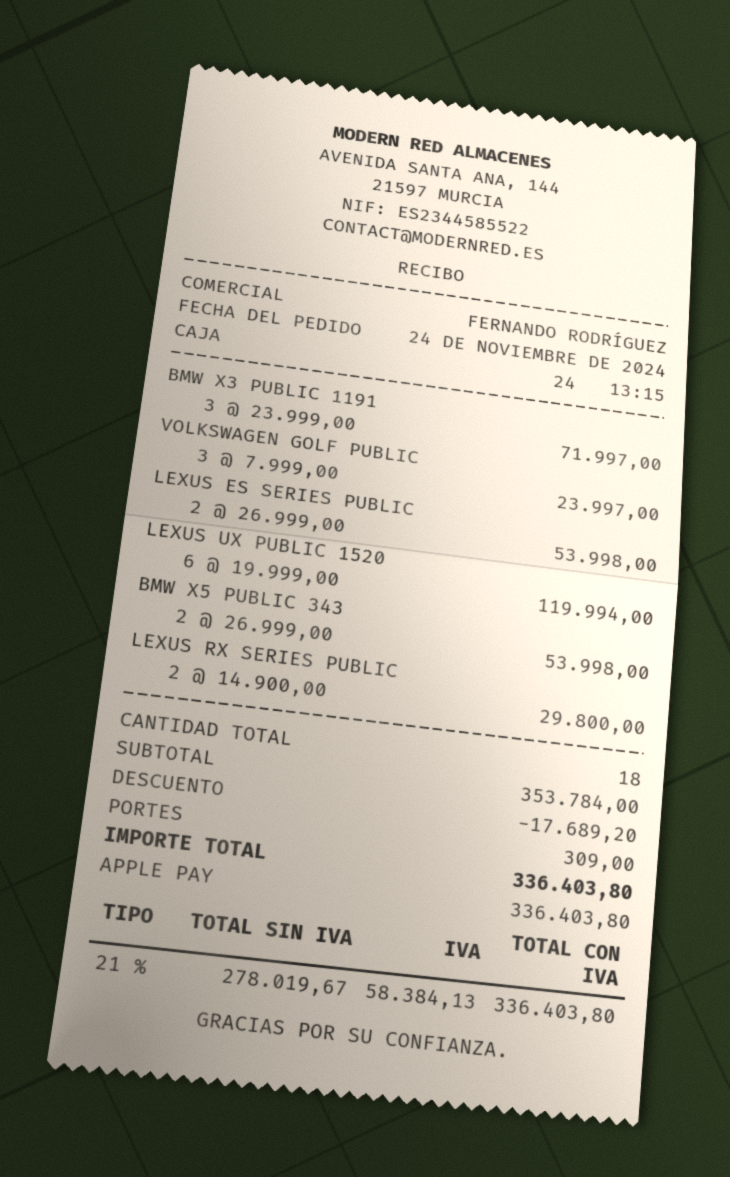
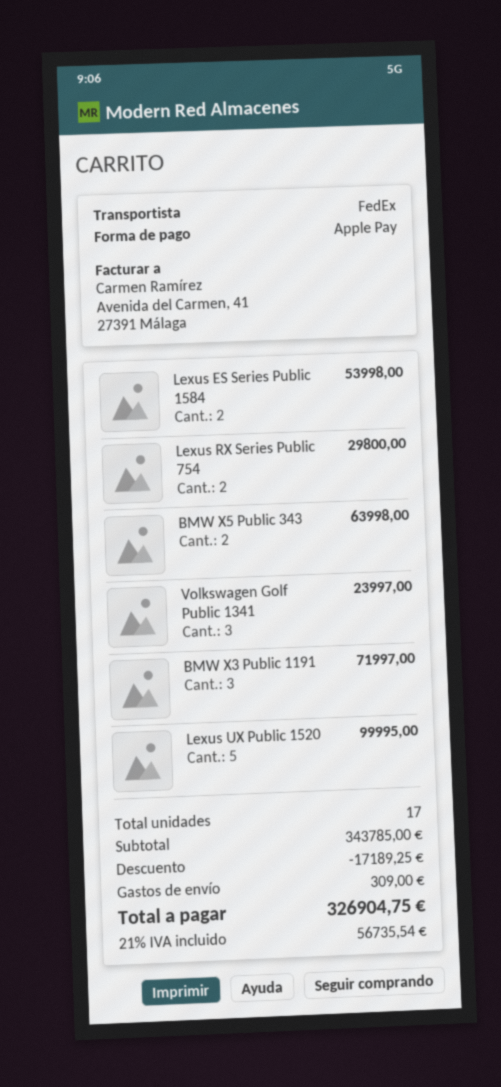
LEXUS UX PUBLIC 1520: 6 for 119994.00 -> 5 for 99995.00
BMW X5 PUBLIC 343: 2 for 53998.00 -> 2 for 63998.00
total quantity: 18 -> 17
subtotal: 353784.00 -> 343785.00
discount: 17689.20 -> 17189.25
tax: 21% = 58384.13 -> 21% = 56735.54
total: 336403.80 -> 326904.75

